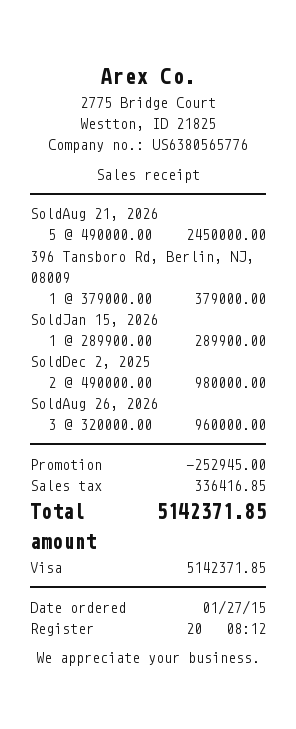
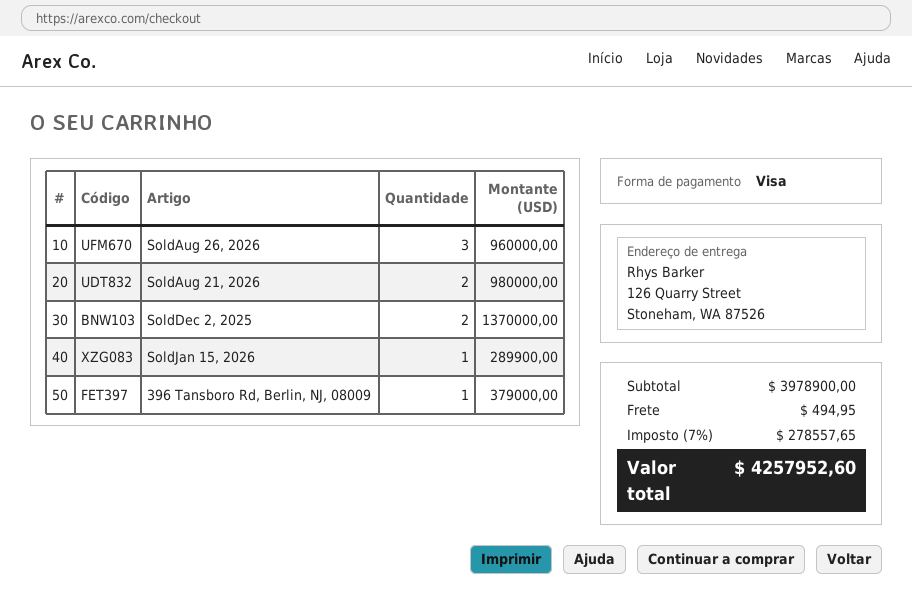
SoldAug 21, 2026: 5 for 2450000.00 -> 2 for 980000.00
SoldDec 2, 2025: 2 for 980000.00 -> 2 for 1370000.00
discount: 252945.00 -> none
shipping: none -> 494.95
tax: 336416.85 -> 278557.65
total: 5142371.85 -> 4257952.60

